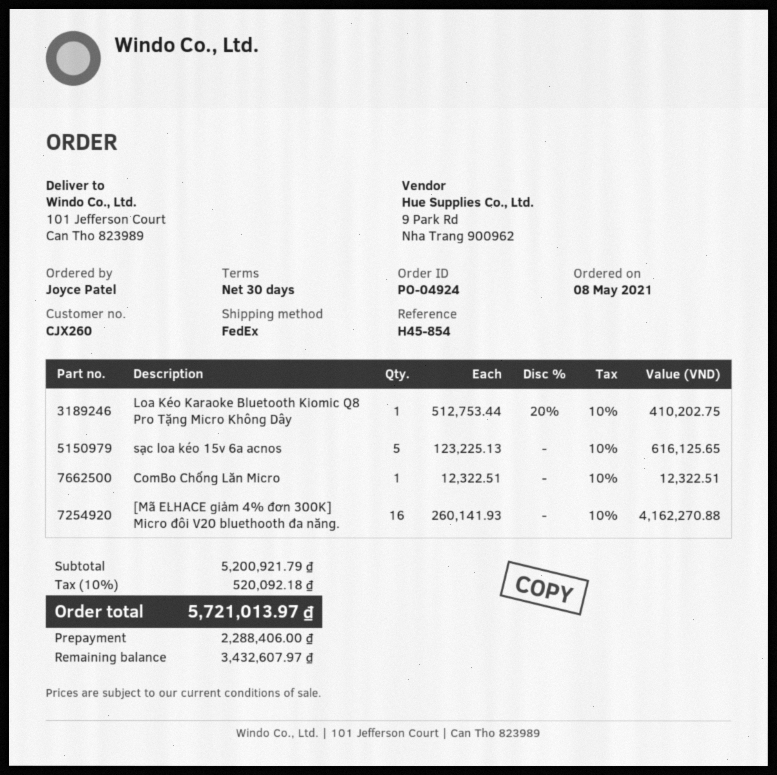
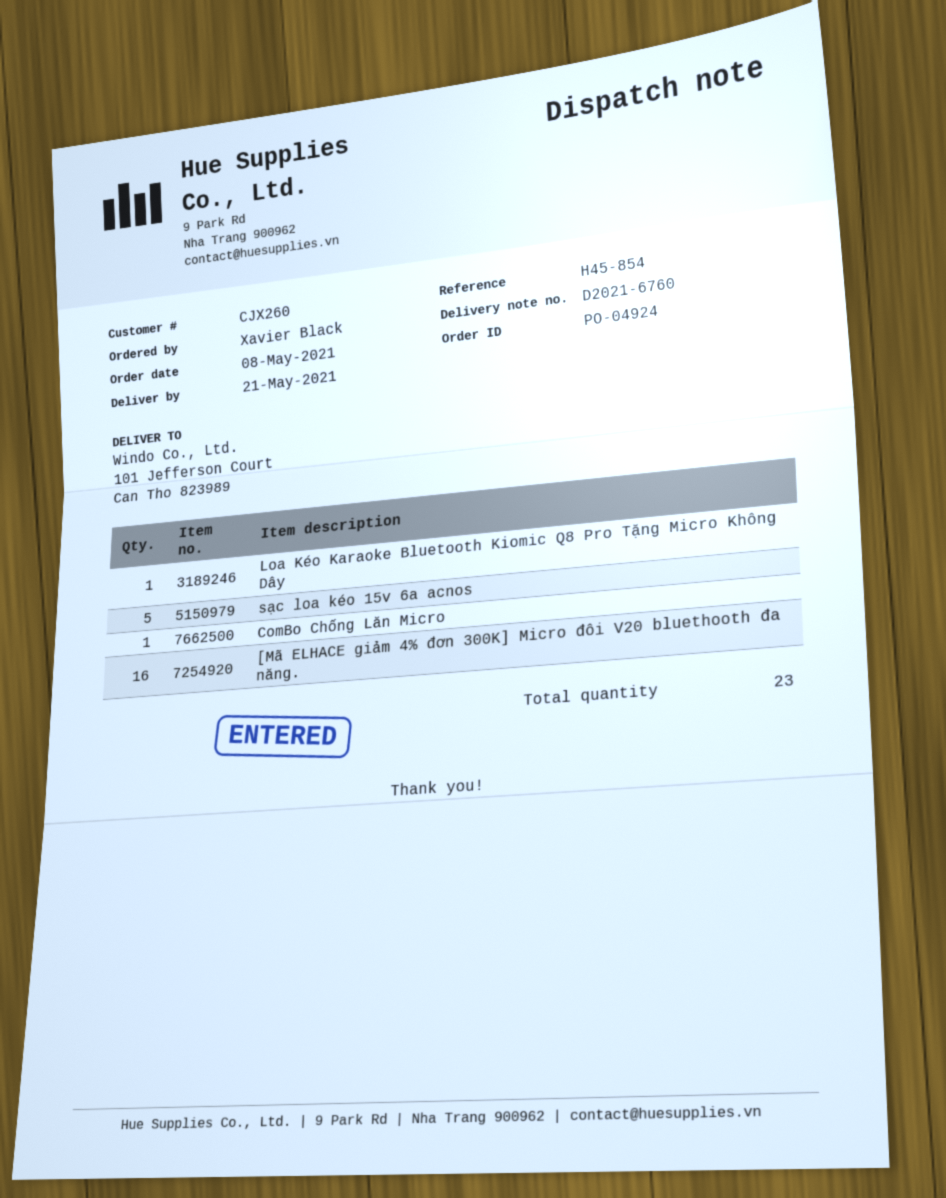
ordered by: Joyce Patel -> Xavier Black

